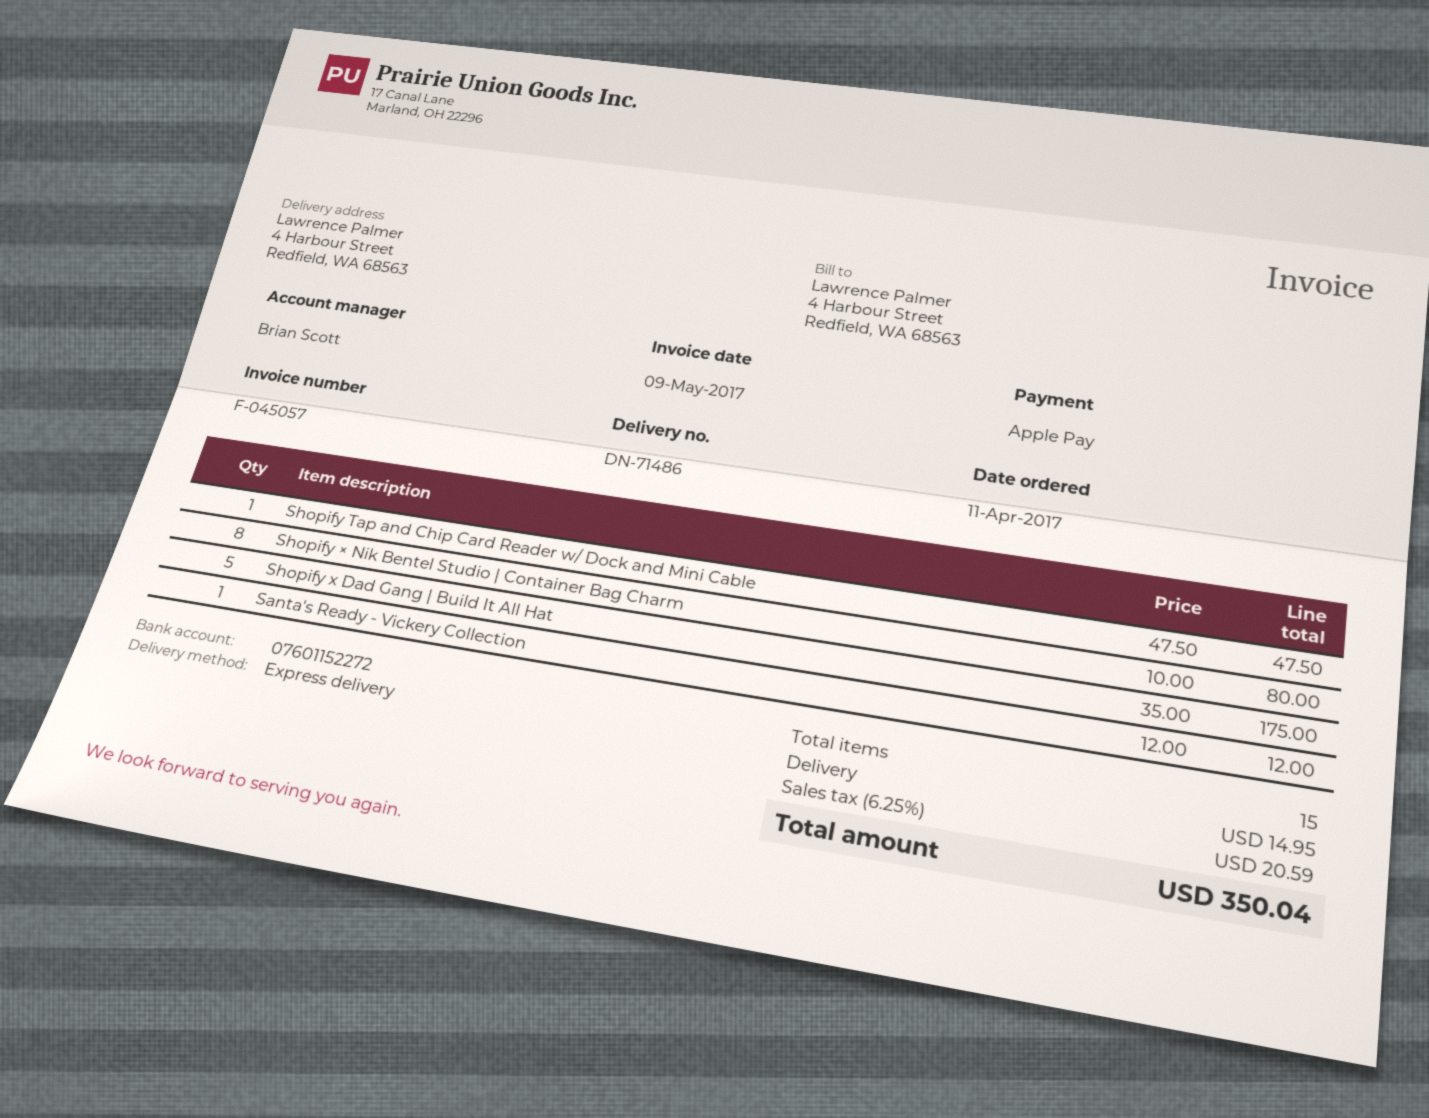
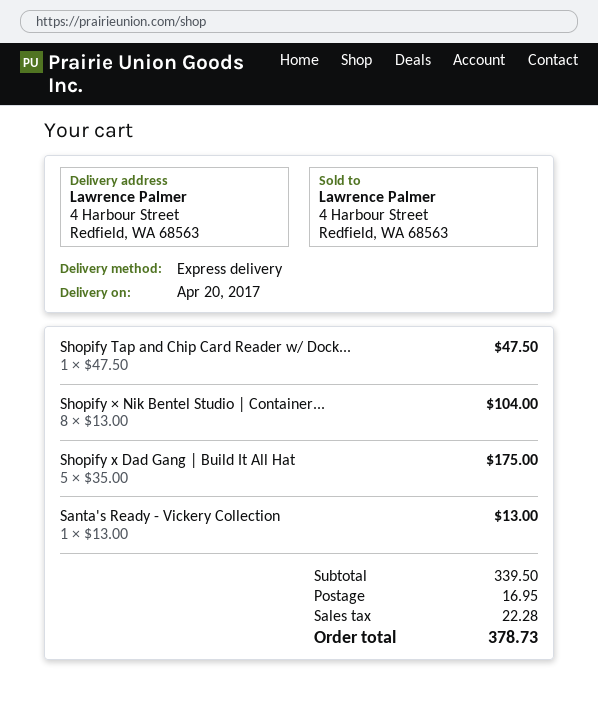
Shopify × Nik Bentel Studio | Container Bag Charm: 8 x 10.00 = 80.00 -> 8 x 13.00 = 104.00
Santa's Ready - Vickery Collection: 1 x 12.00 = 12.00 -> 1 x 13.00 = 13.00
shipping: 14.95 -> 16.95
tax: 20.59 -> 22.28
total: 350.04 -> 378.73

